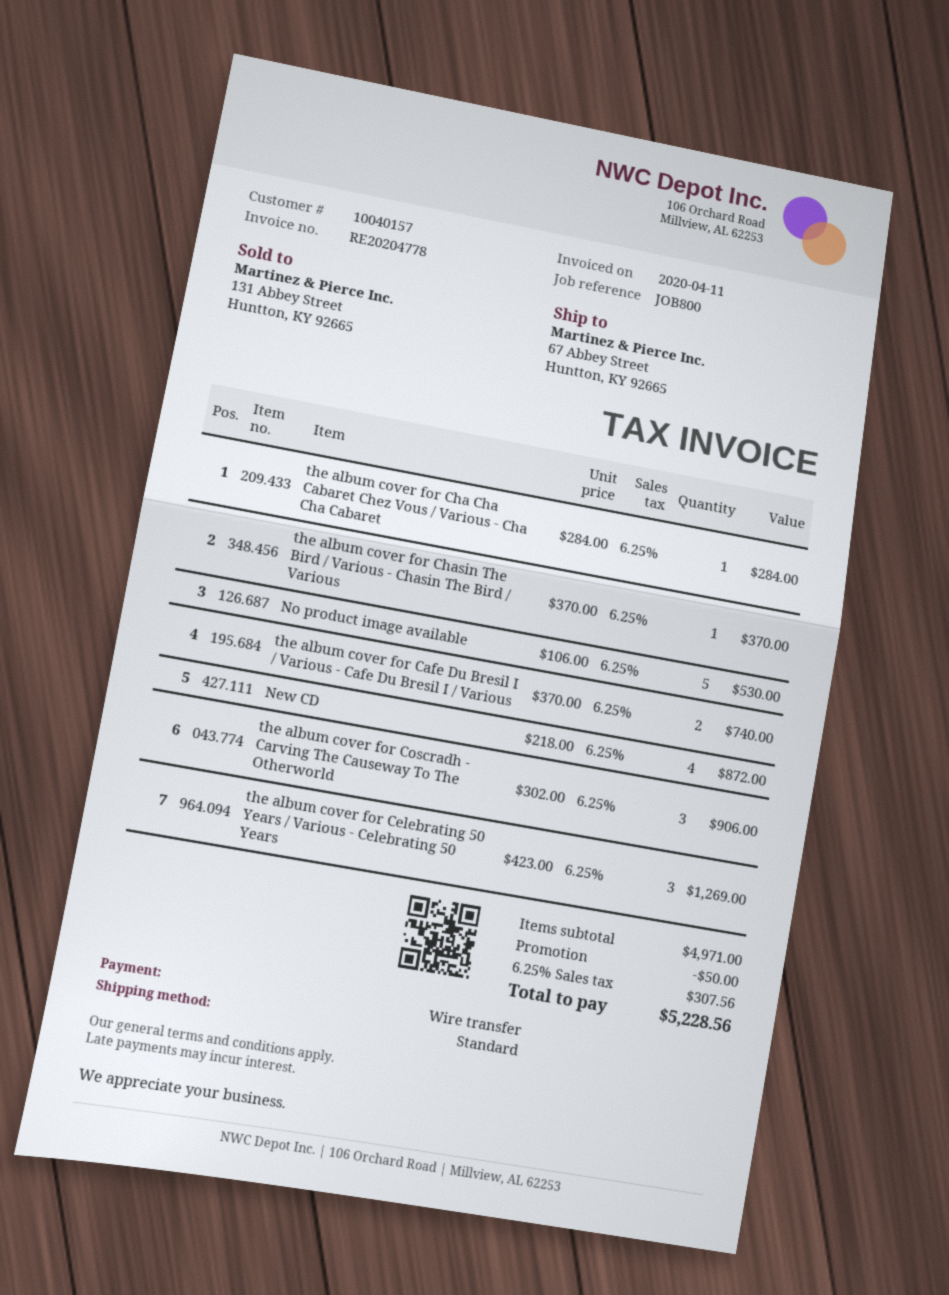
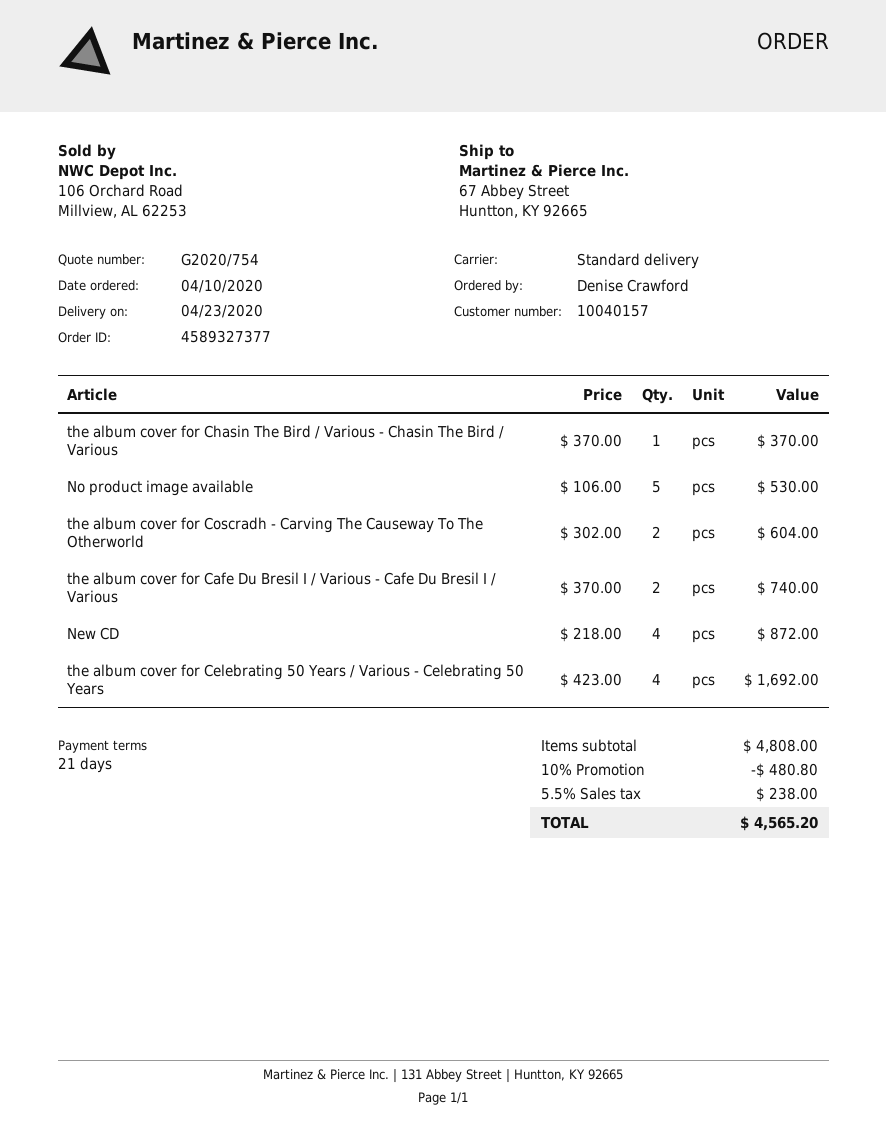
the album cover for Cha Cha Cabaret Chez Vous / Various - Cha Cha Cabaret: 1 x 284.00 = 284.00 -> none
the album cover for Coscradh - Carving The Causeway To The Otherworld: 3 x 302.00 = 906.00 -> 2 x 302.00 = 604.00
the album cover for Celebrating 50 Years / Various - Celebrating 50 Years: 3 x 423.00 = 1269.00 -> 4 x 423.00 = 1692.00
subtotal: 4971.00 -> 4808.00
discount: 50.00 -> 480.80
tax: 6.25% = 307.56 -> 5.5% = 238.00
total: 5228.56 -> 4565.20

